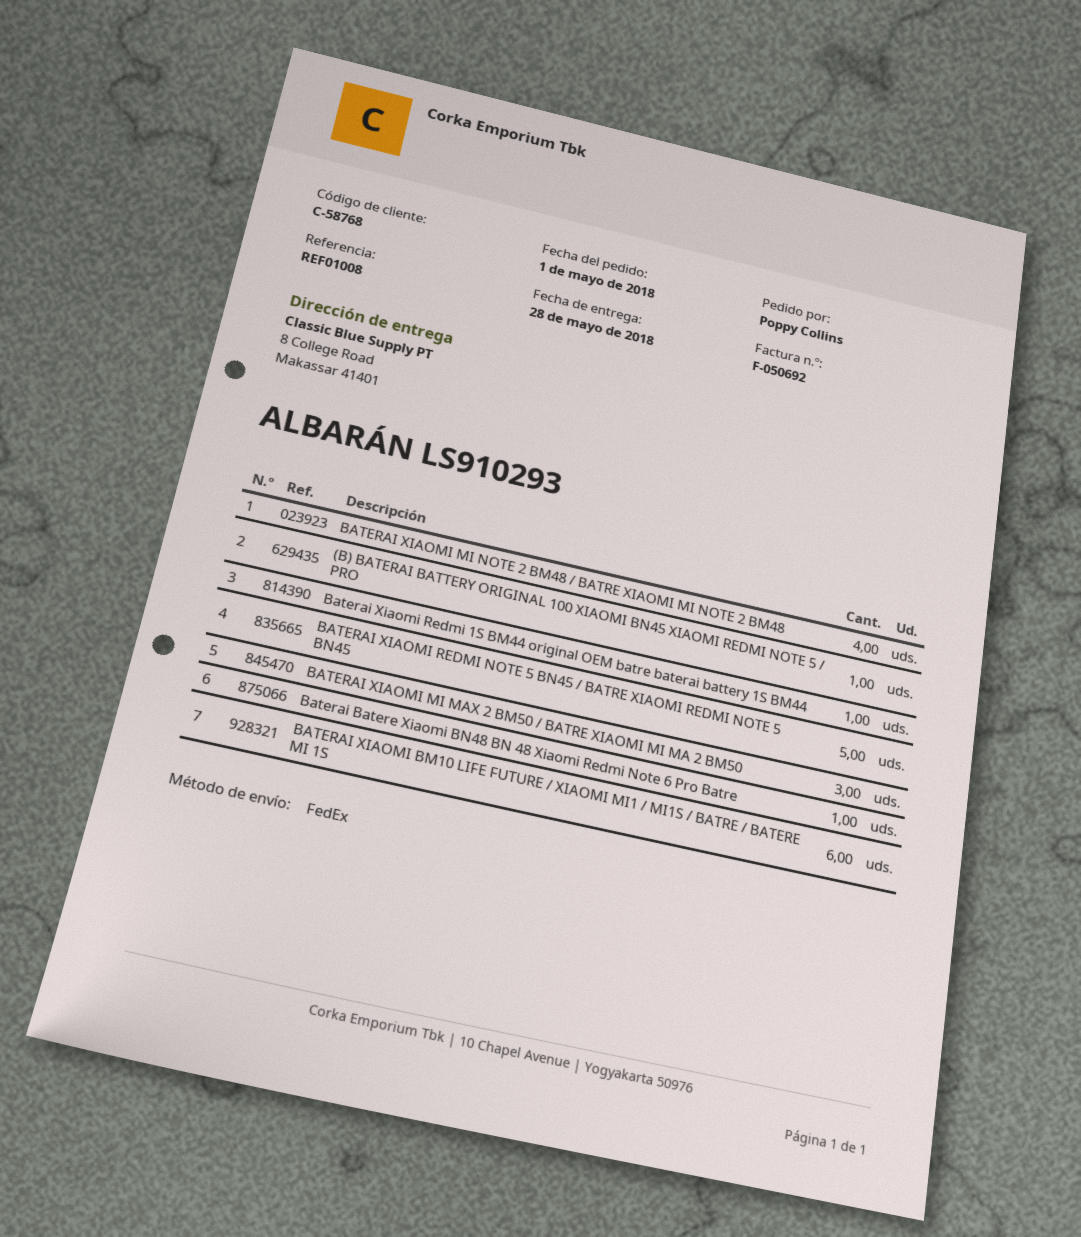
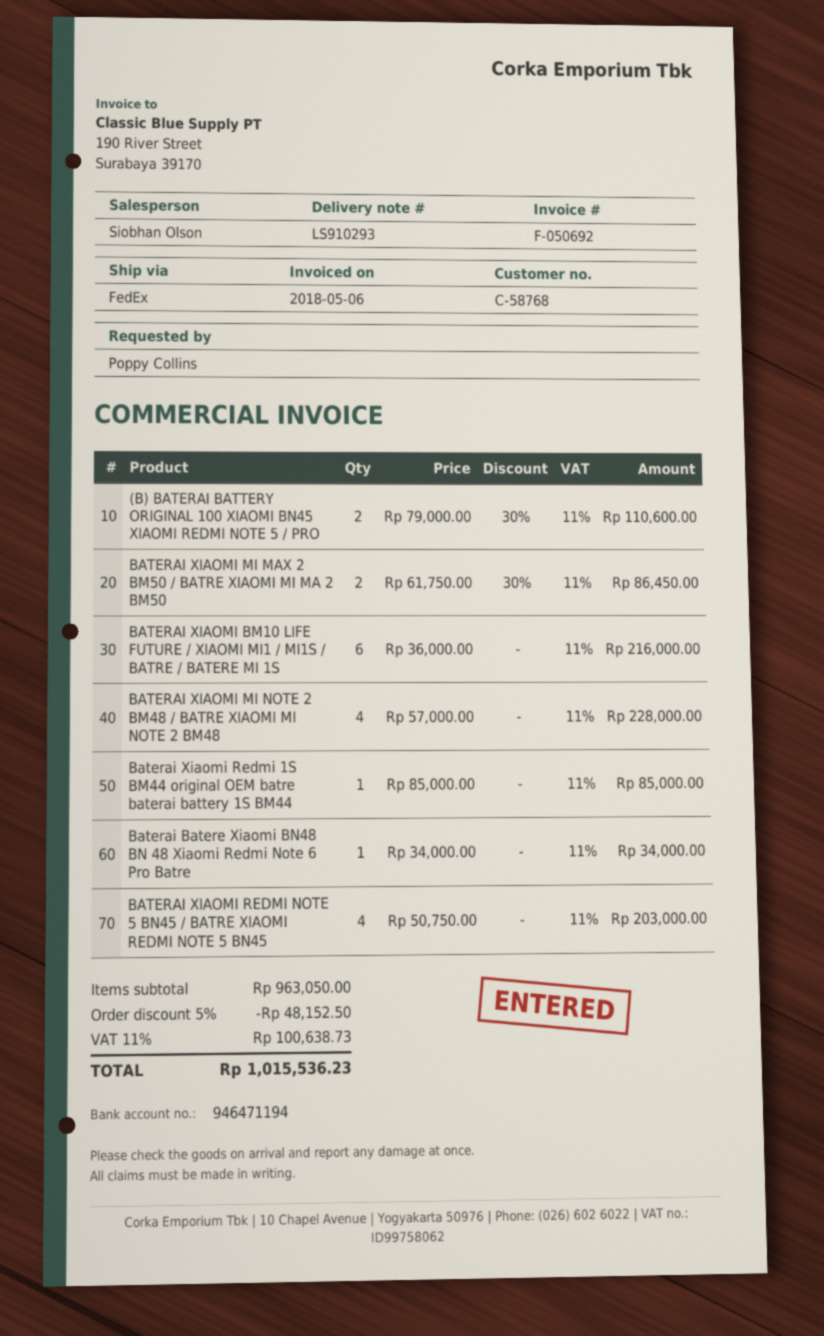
(B) BATERAI BATTERY ORIGINAL 100 XIAOMI BN45 XIAOMI REDMI NOTE 5 / PRO: 1 -> 2
BATERAI XIAOMI REDMI NOTE 5 BN45 / BATRE XIAOMI REDMI NOTE 5 BN45: 5 -> 4
BATERAI XIAOMI MI MAX 2 BM50 / BATRE XIAOMI MI MA 2 BM50: 3 -> 2

